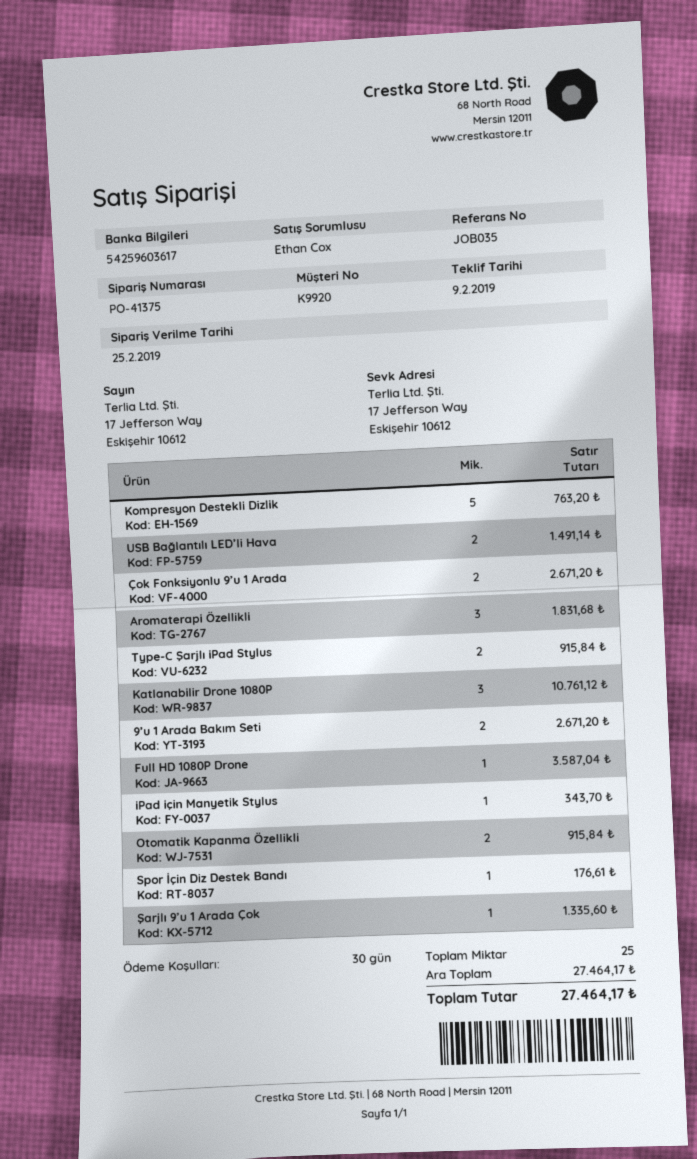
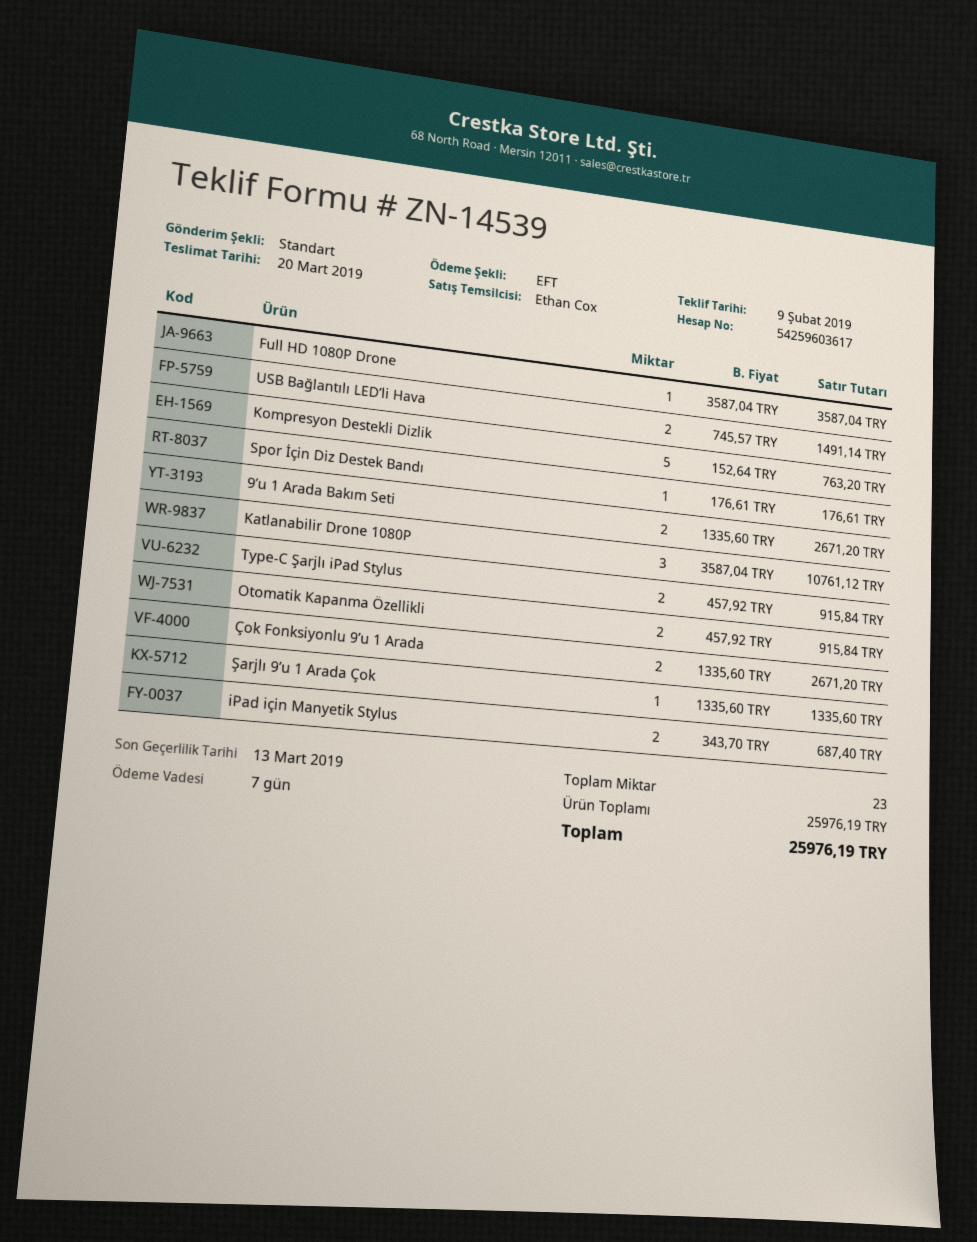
payment terms: 30 days -> 7 days
Aromaterapi Özellikli: 3 for 1831.68 -> none
iPad için Manyetik Stylus: 1 for 343.70 -> 2 for 687.40
total quantity: 25 -> 23
subtotal: 27464.17 -> 25976.19
total: 27464.17 -> 25976.19

